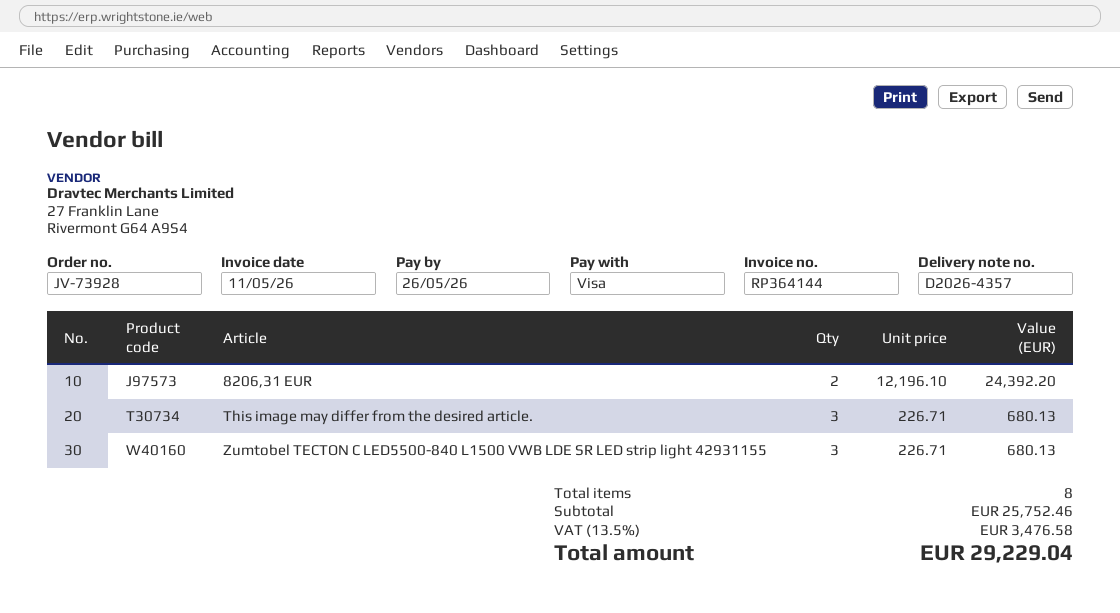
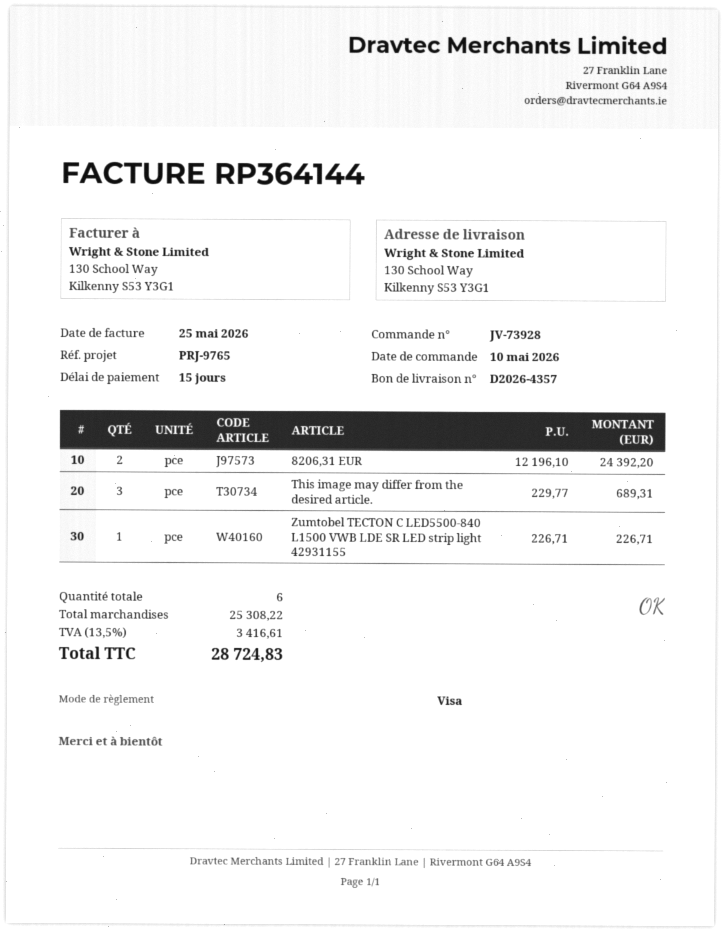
invoice date: 2026-05-11 -> 2026-05-25
This image may differ from the desired article.: 3 x 226.71 = 680.13 -> 3 x 229.77 = 689.31
Zumtobel TECTON C LED5500-840 L1500 VWB LDE SR LED strip light 42931155: 3 x 226.71 = 680.13 -> 1 x 226.71 = 226.71
total quantity: 8 -> 6
subtotal: 25752.46 -> 25308.22
tax: 13.5% = 3476.58 -> 13.5% = 3416.61
total: 29229.04 -> 28724.83

